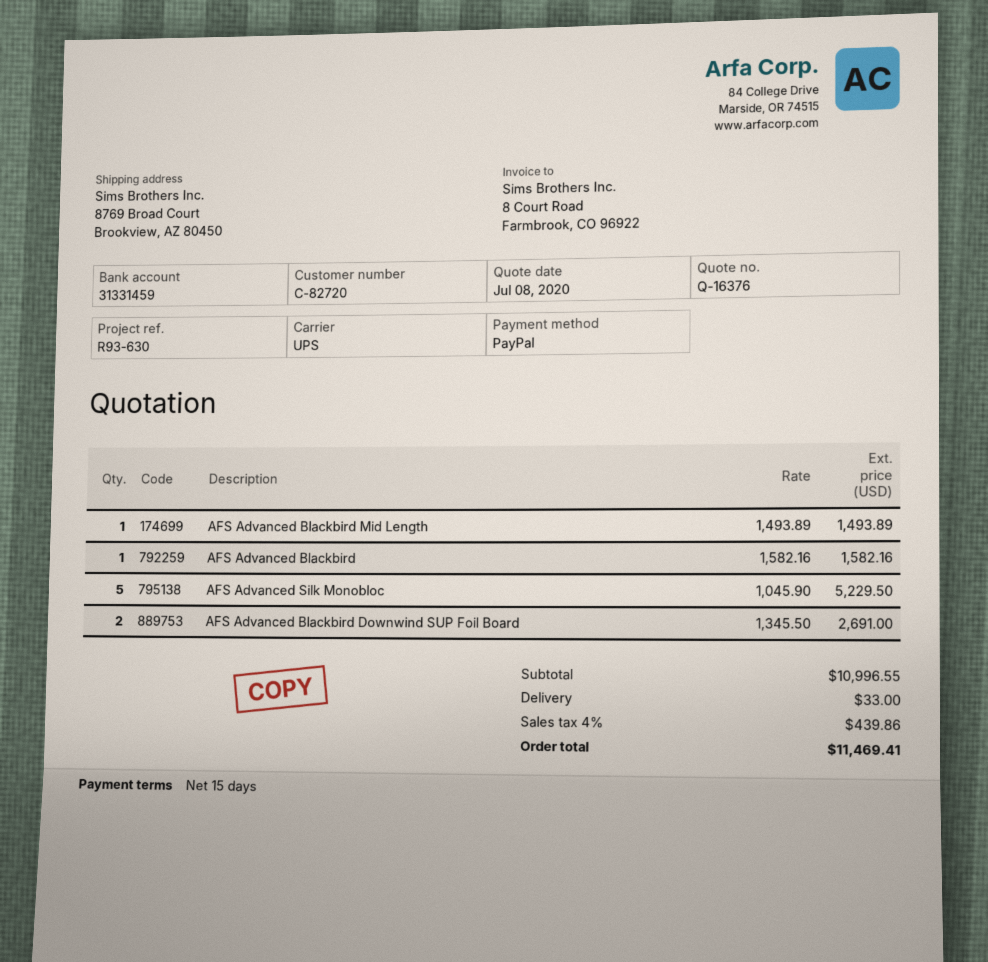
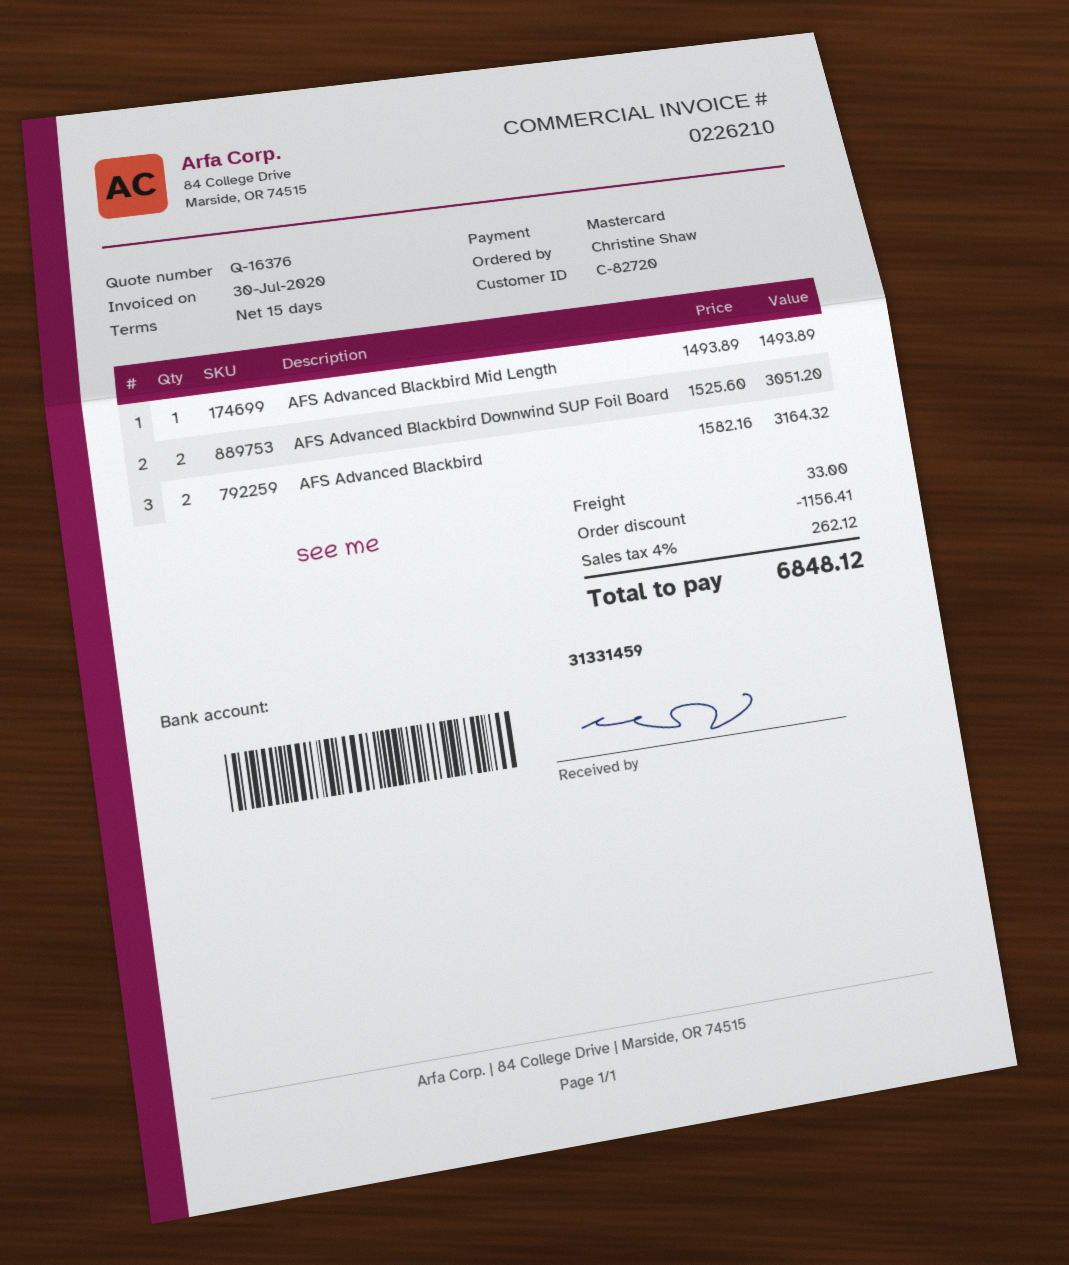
payment method: PayPal -> Mastercard
AFS Advanced Blackbird: 1 x 1582.16 = 1582.16 -> 2 x 1582.16 = 3164.32
AFS Advanced Silk Monobloc: 5 x 1045.90 = 5229.50 -> none
AFS Advanced Blackbird Downwind SUP Foil Board: 2 x 1345.50 = 2691.00 -> 2 x 1525.60 = 3051.20
discount: none -> 1156.41
tax: 4% = 439.86 -> 4% = 262.12
total: 11469.41 -> 6848.12

